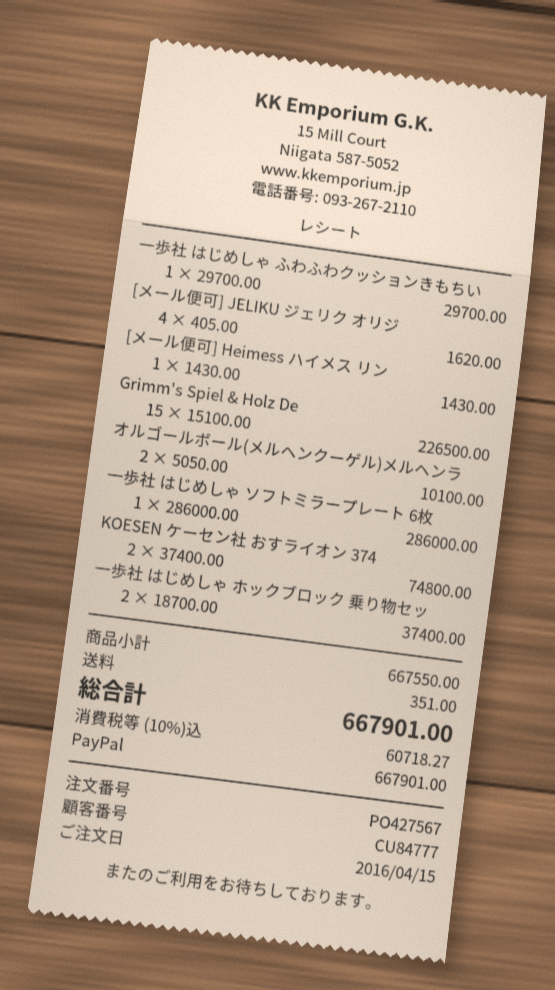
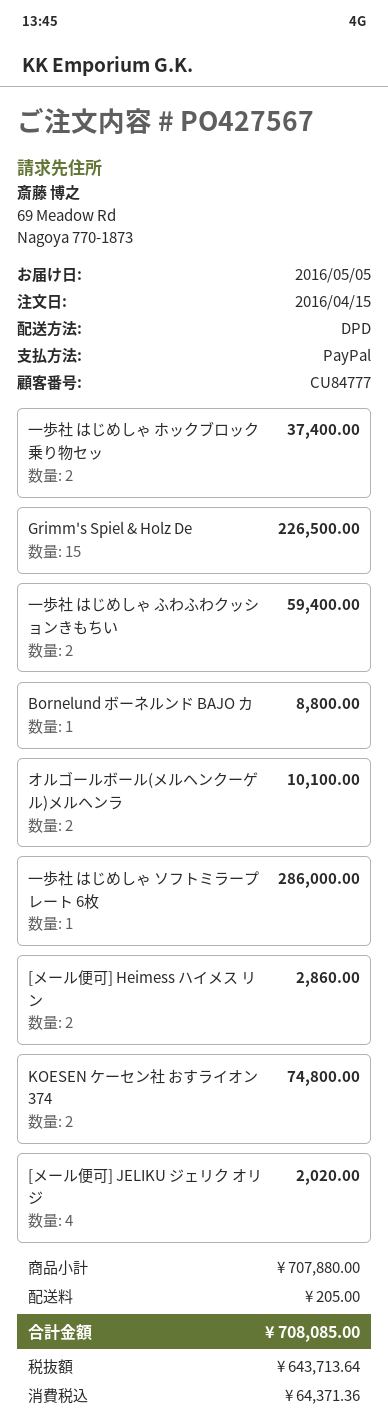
一歩社 はじめしゃ ふわふわクッションきもちい: 1 for 29700.00 -> 2 for 59400.00
[メール便可] JELIKU ジェリク オリジ: 4 for 1620.00 -> 4 for 2020.00
[メール便可] Heimess ハイメス リン: 1 for 1430.00 -> 2 for 2860.00
Bornelund ボーネルンド BAJO カ: none -> 1 for 8800.00
subtotal: 667550.00 -> 707880.00
shipping: 351.00 -> 205.00
tax: 60718.27 -> 64371.36
total: 667901.00 -> 708085.00

